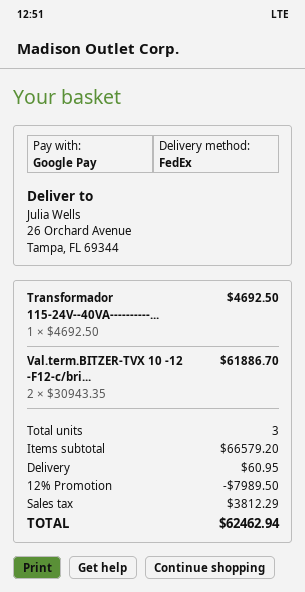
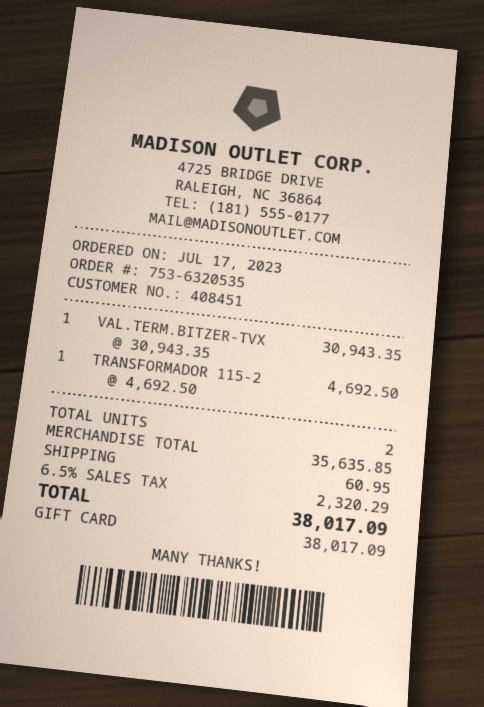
payment method: Google Pay -> gift card
Val.term.BITZER-TVX 10 -12 -F12-c/bri...: 2 x 30943.35 = 61886.70 -> 1 x 30943.35 = 30943.35
total quantity: 3 -> 2
subtotal: 66579.20 -> 35635.85
discount: 12% = 7989.50 -> none
tax: 3812.29 -> 2320.29
total: 62462.94 -> 38017.09

